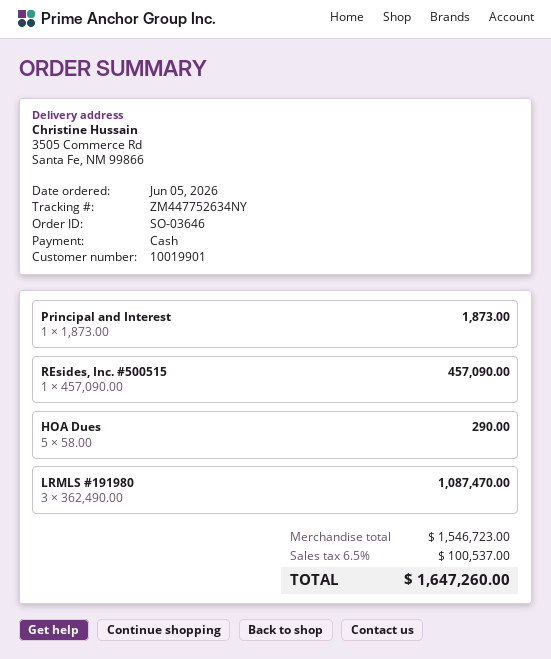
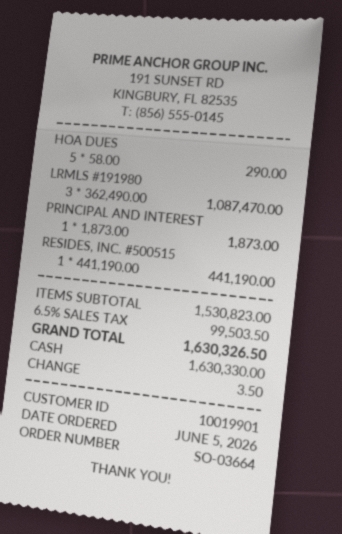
order number: SO-03646 -> SO-03664
REsides, Inc. #500515: 1 x 457090.00 = 457090.00 -> 1 x 441190.00 = 441190.00
subtotal: 1546723.00 -> 1530823.00
tax: 6.5% = 100537.00 -> 6.5% = 99503.50
total: 1647260.00 -> 1630326.50

